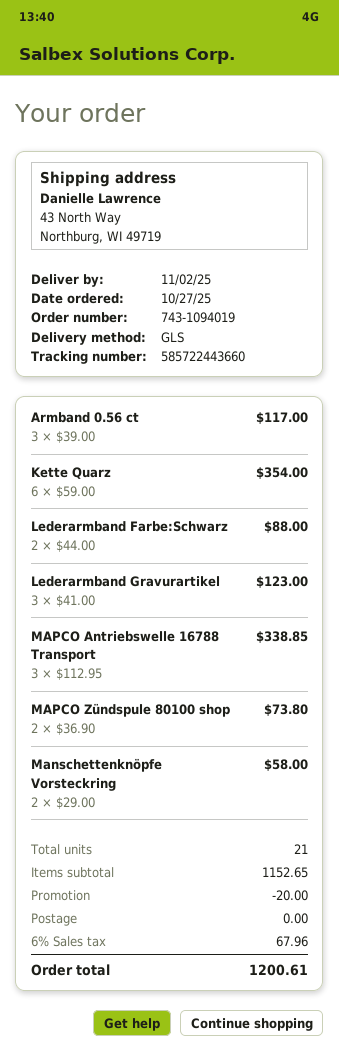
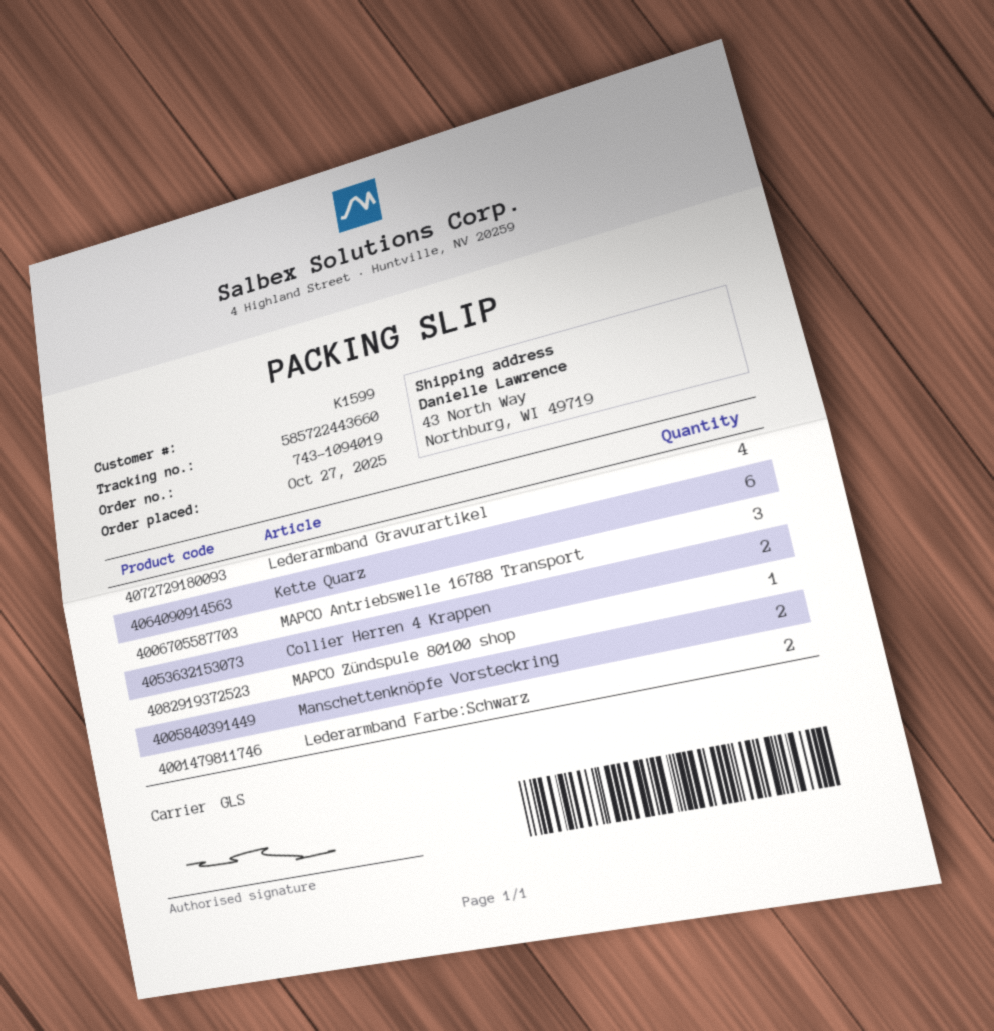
Armband 0.56 ct: 3 -> none
Lederarmband Gravurartikel: 3 -> 4
MAPCO Zündspule 80100 shop: 2 -> 1
Collier Herren 4 Krappen: none -> 2

